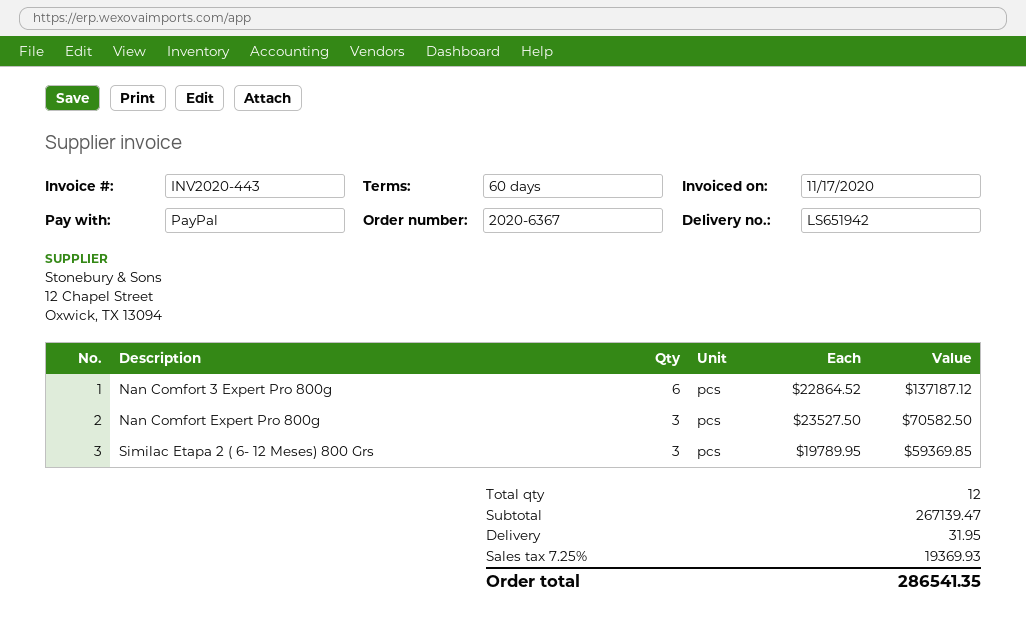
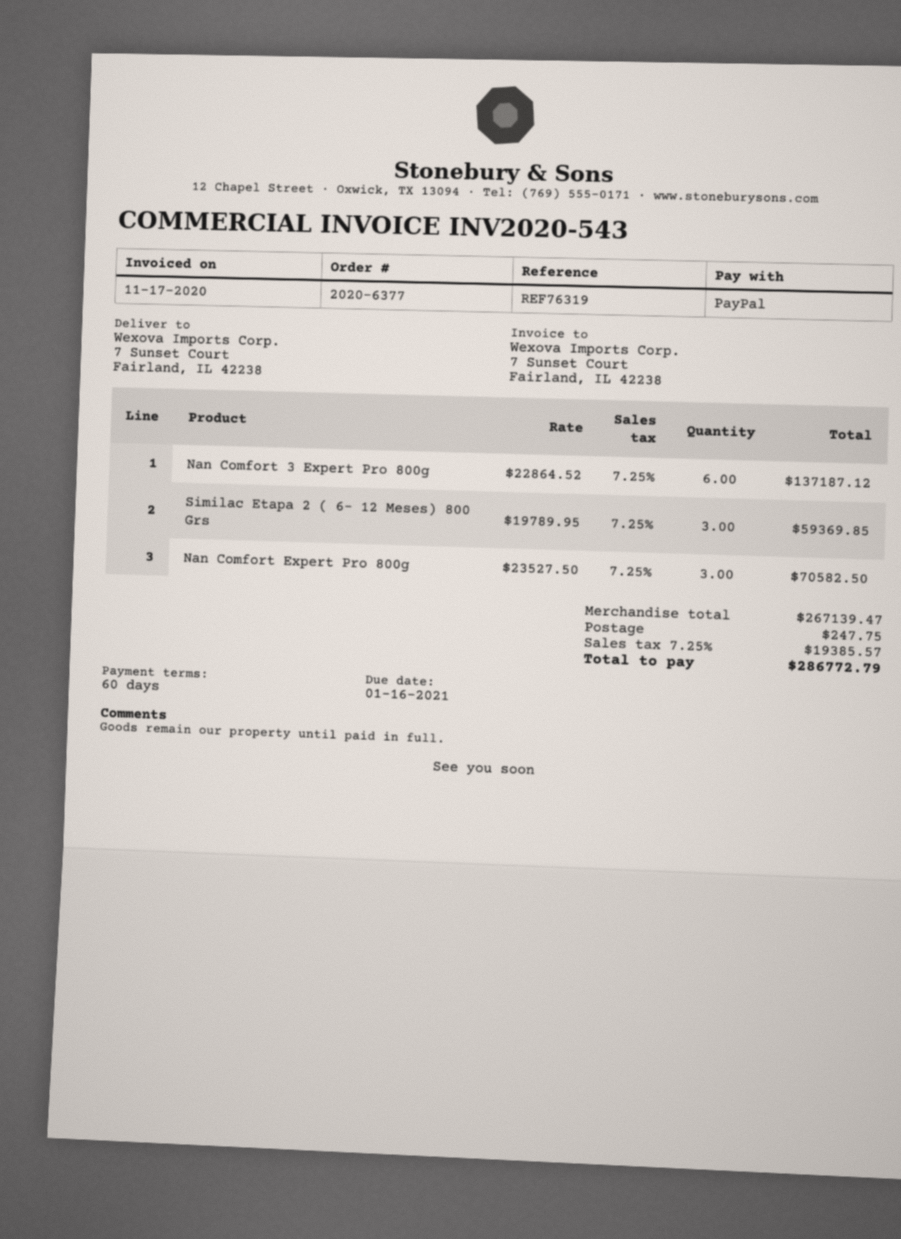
order number: 2020-6367 -> 2020-6377
invoice number: INV2020-443 -> INV2020-543
shipping: 31.95 -> 247.75
tax: 7.25% = 19369.93 -> 7.25% = 19385.57
total: 286541.35 -> 286772.79

